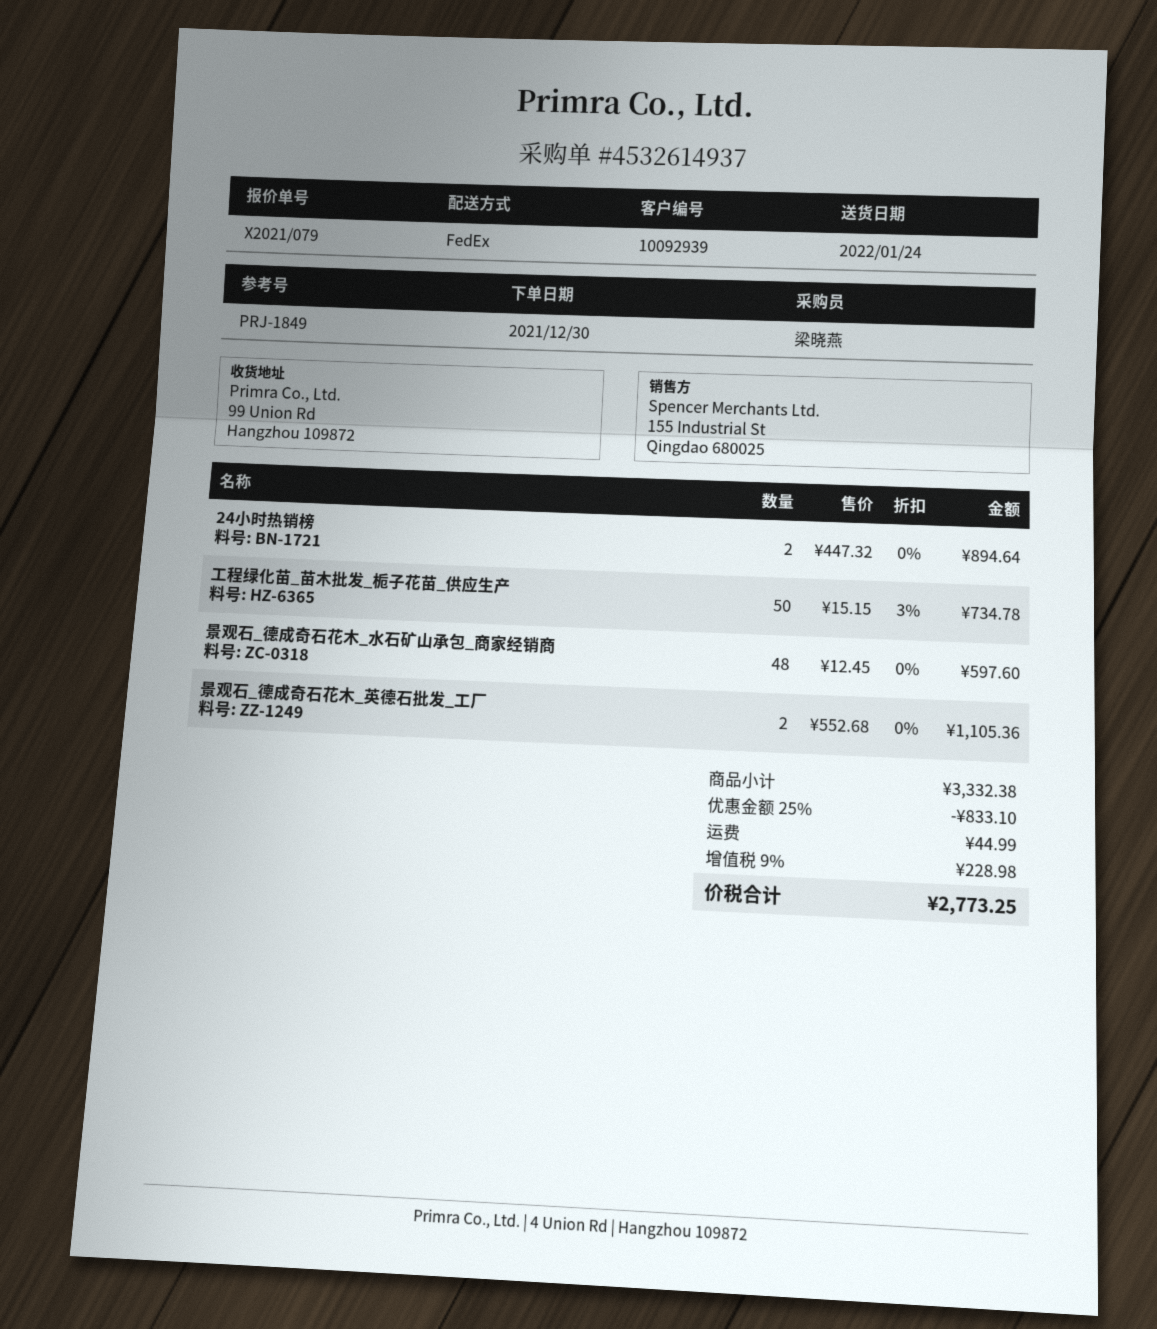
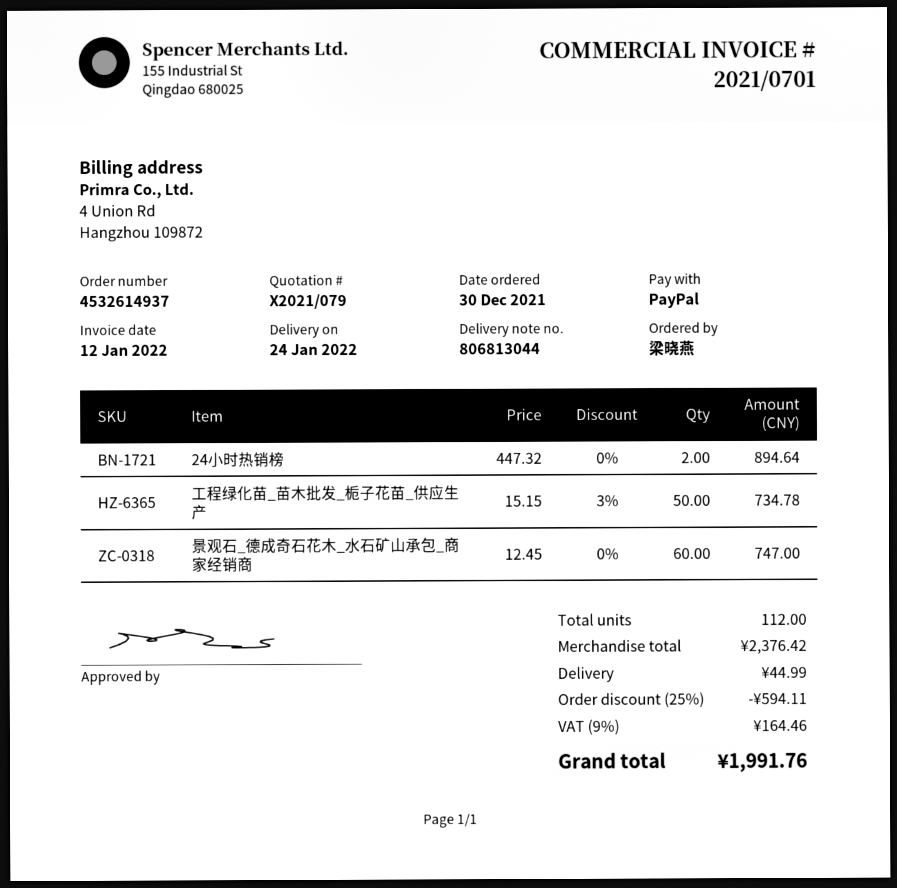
景观石_德成奇石花木_水石矿山承包_商家经销商: 48 x 12.45 = 597.60 -> 60 x 12.45 = 747.00
景观石_德成奇石花木_英德石批发_工厂: 2 x 552.68 = 1105.36 -> none
subtotal: 3332.38 -> 2376.42
discount: 25% = 833.10 -> 25% = 594.11
tax: 9% = 228.98 -> 9% = 164.46
total: 2773.25 -> 1991.76

